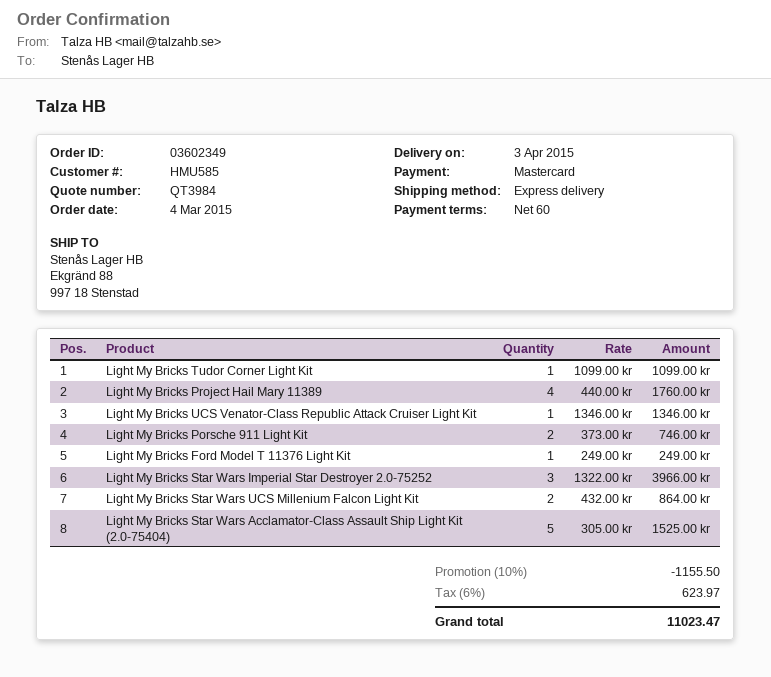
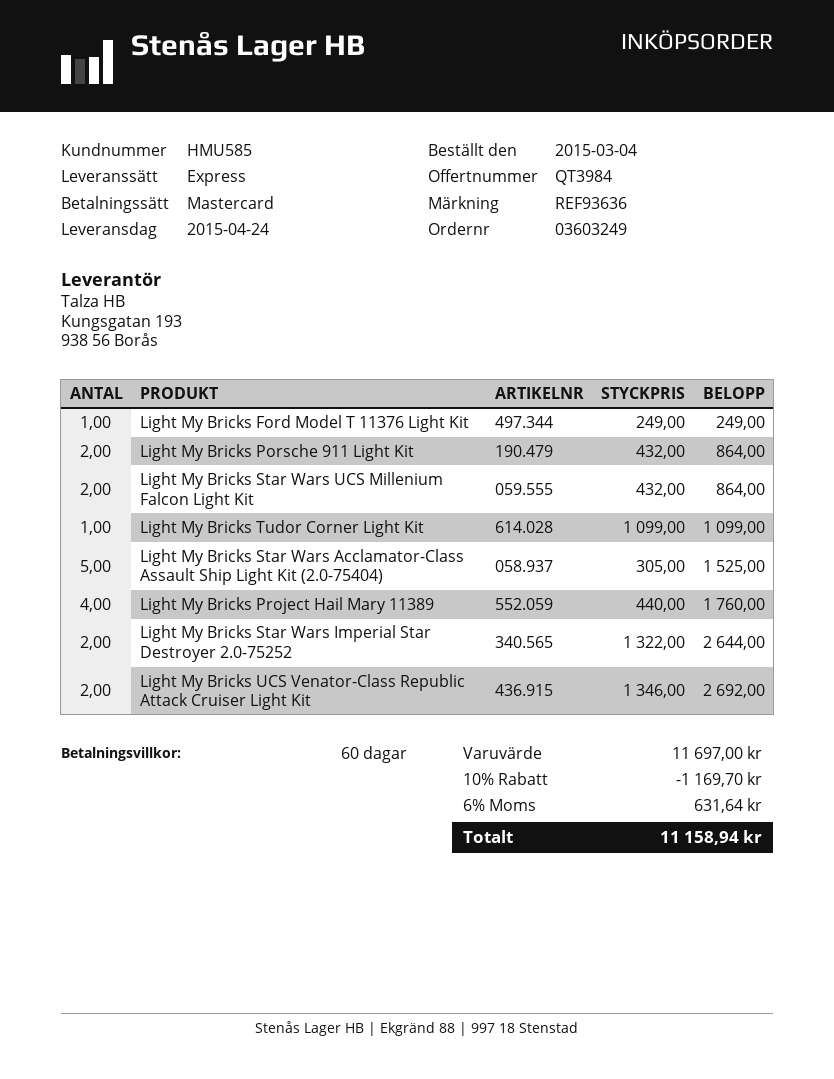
order number: 03602349 -> 03603249
delivery date: 2015-04-03 -> 2015-04-24
Light My Bricks UCS Venator-Class Republic Attack Cruiser Light Kit: 1 x 1346.00 = 1346.00 -> 2 x 1346.00 = 2692.00
Light My Bricks Porsche 911 Light Kit: 2 x 373.00 = 746.00 -> 2 x 432.00 = 864.00
Light My Bricks Star Wars Imperial Star Destroyer 2.0-75252: 3 x 1322.00 = 3966.00 -> 2 x 1322.00 = 2644.00
discount: 10% = 1155.50 -> 10% = 1169.70
tax: 6% = 623.97 -> 6% = 631.64
total: 11023.47 -> 11158.94

